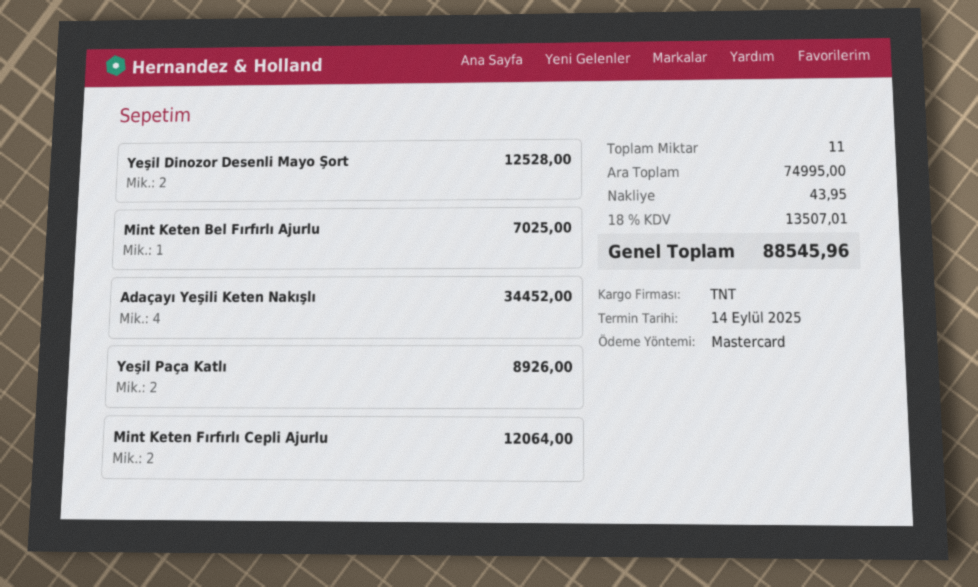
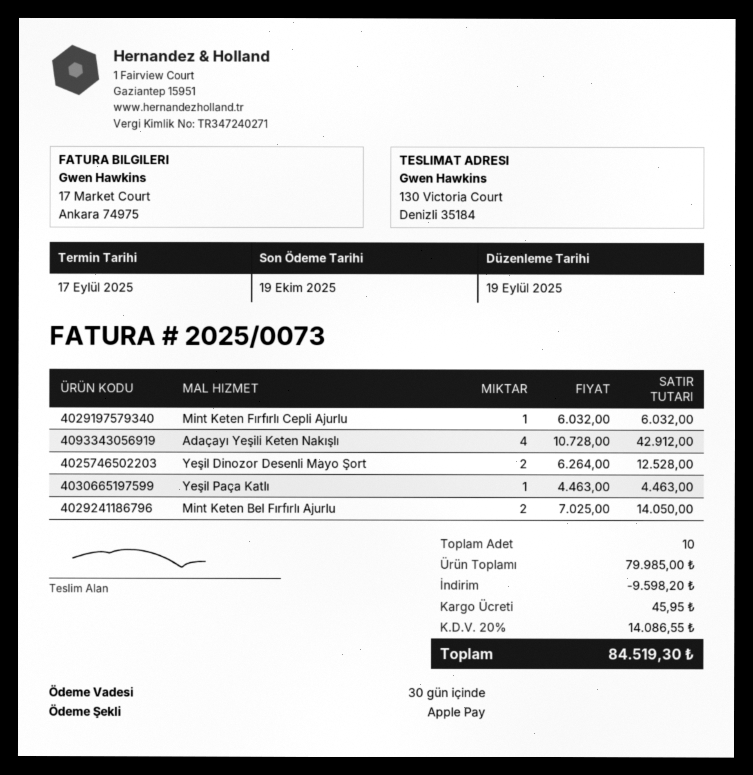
delivery date: 2025-09-14 -> 2025-09-17
payment method: Mastercard -> Apple Pay
Mint Keten Bel Fırfırlı Ajurlu: 1 for 7025.00 -> 2 for 14050.00
Adaçayı Yeşili Keten Nakışlı: 4 for 34452.00 -> 4 for 42912.00
Yeşil Paça Katlı: 2 for 8926.00 -> 1 for 4463.00
Mint Keten Fırfırlı Cepli Ajurlu: 2 for 12064.00 -> 1 for 6032.00
total quantity: 11 -> 10
subtotal: 74995.00 -> 79985.00
discount: none -> 9598.20
shipping: 43.95 -> 45.95
tax: 18% = 13507.01 -> 20% = 14086.55
total: 88545.96 -> 84519.30

